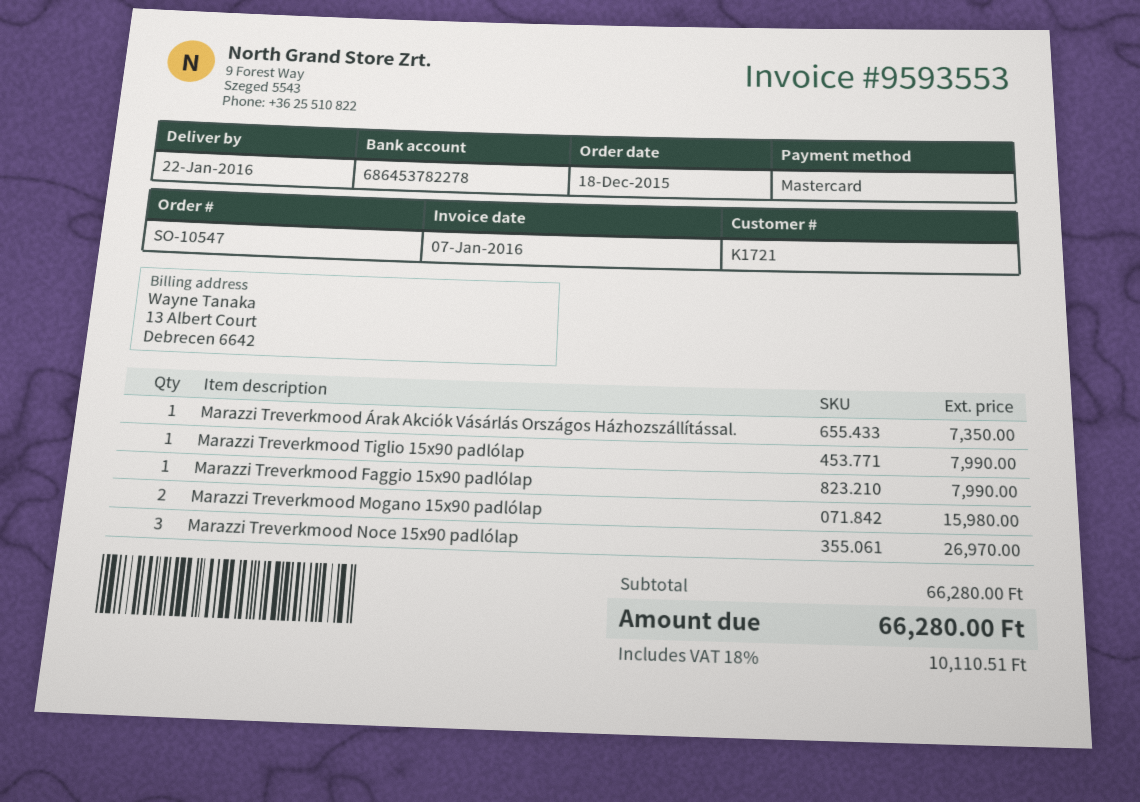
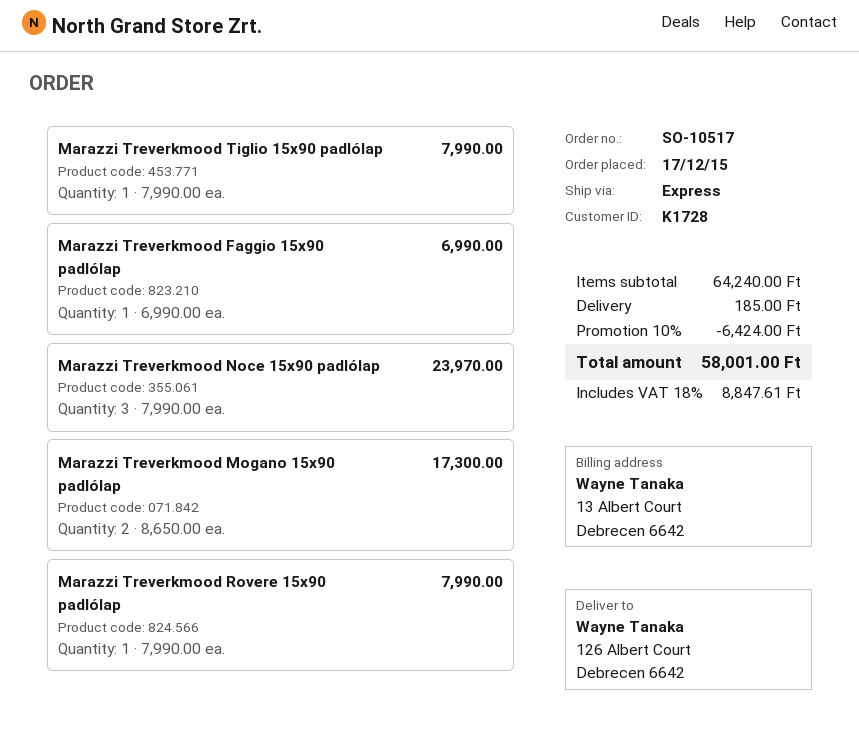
order number: SO-10547 -> SO-10517
order date: 2015-12-18 -> 2015-12-17
customer number: K1721 -> K1728
Marazzi Treverkmood Árak Akciók Vásárlás Országos Házhozszállítással.: 1 for 7350.00 -> none
Marazzi Treverkmood Faggio 15x90 padlólap: 1 for 7990.00 -> 1 for 6990.00
Marazzi Treverkmood Mogano 15x90 padlólap: 2 for 15980.00 -> 2 for 17300.00
Marazzi Treverkmood Noce 15x90 padlólap: 3 for 26970.00 -> 3 for 23970.00
Marazzi Treverkmood Rovere 15x90 padlólap: none -> 1 for 7990.00
subtotal: 66280.00 -> 64240.00
discount: none -> 10% = 6424.00
shipping: none -> 185.00
tax: 18% = 10110.51 -> 18% = 8847.61
total: 66280.00 -> 58001.00

